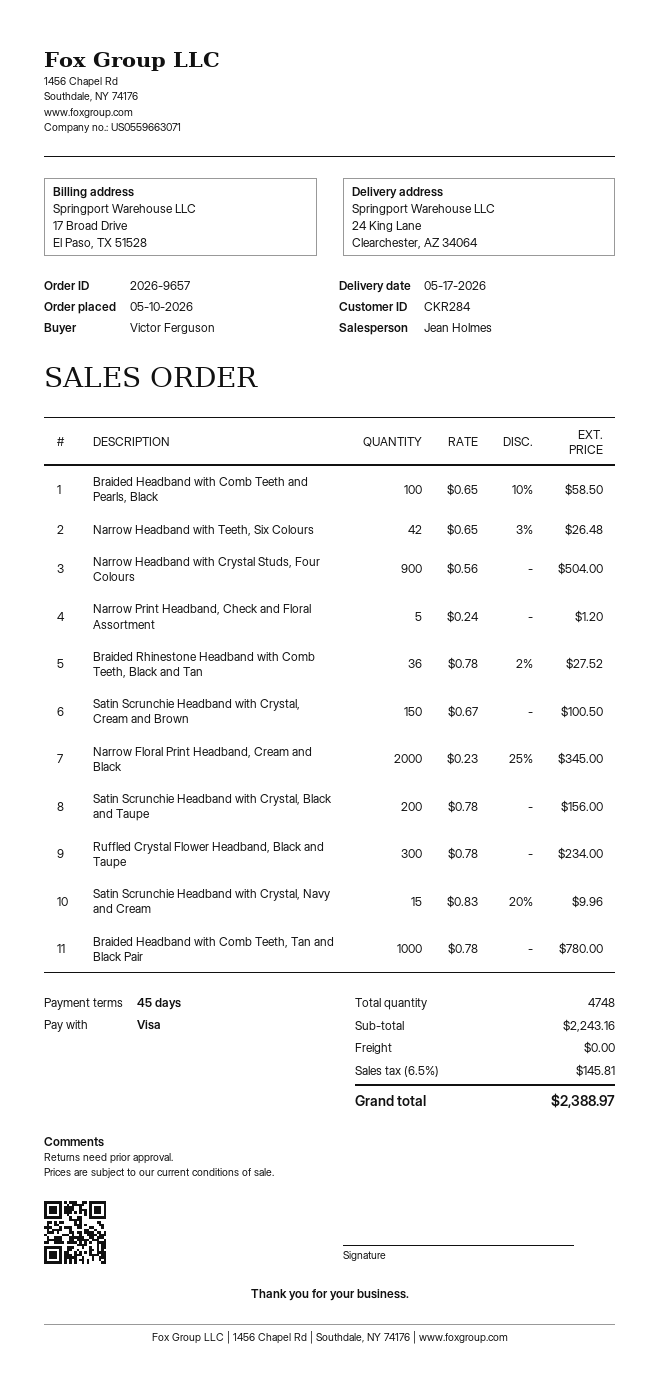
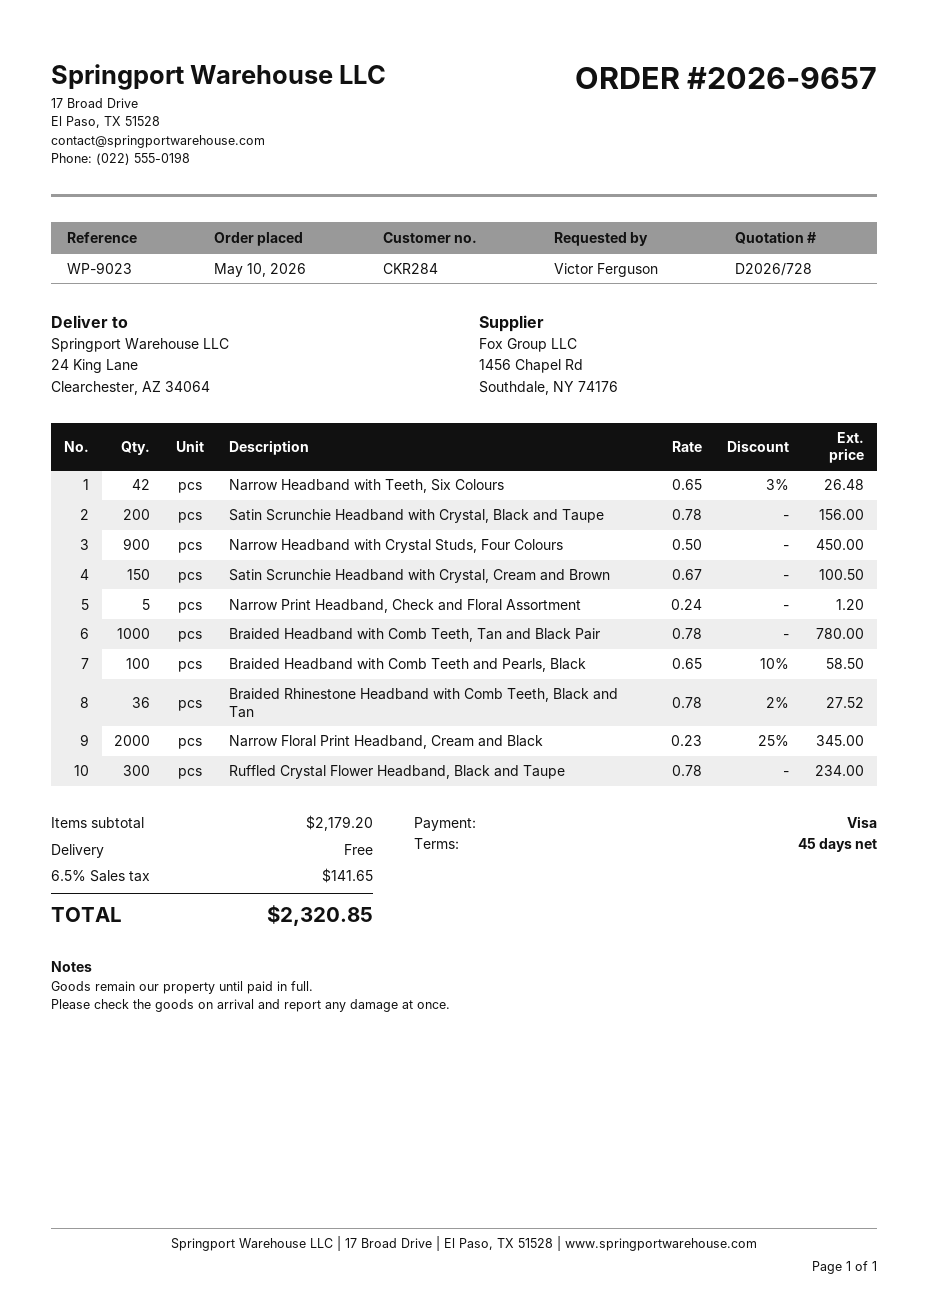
Narrow Headband with Crystal Studs, Four Colours: 900 x 0.56 = 504.00 -> 900 x 0.50 = 450.00
Satin Scrunchie Headband with Crystal, Navy and Cream: 15 x 0.83 - 20% = 9.96 -> none
subtotal: 2243.16 -> 2179.20
tax: 6.5% = 145.81 -> 6.5% = 141.65
total: 2388.97 -> 2320.85

